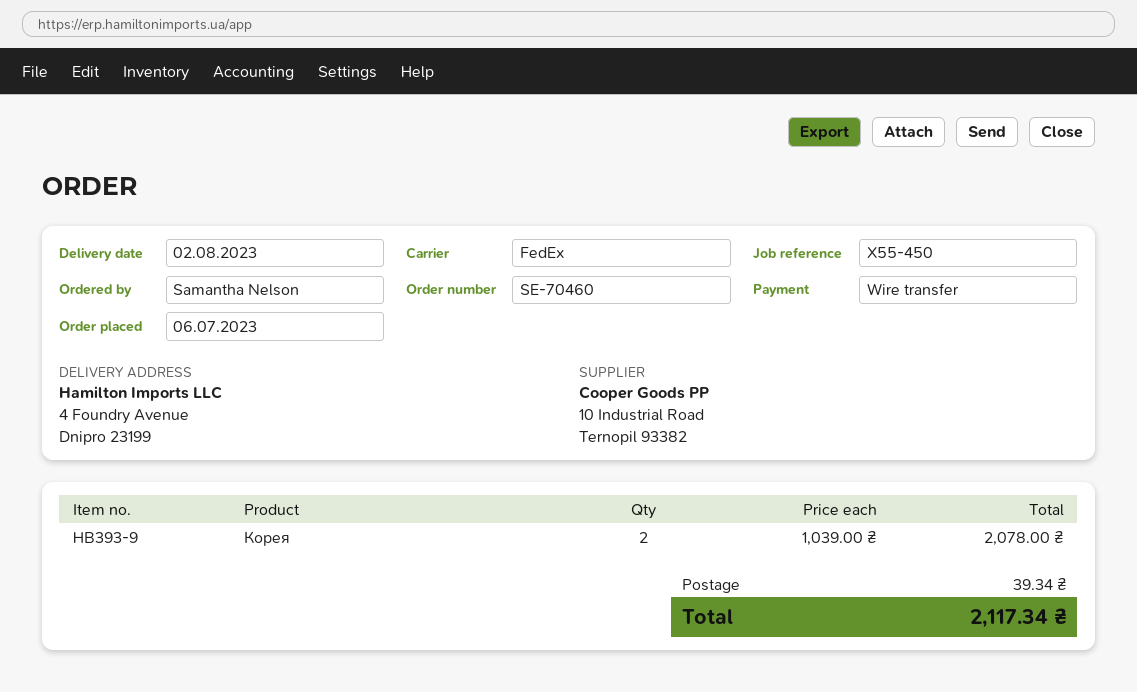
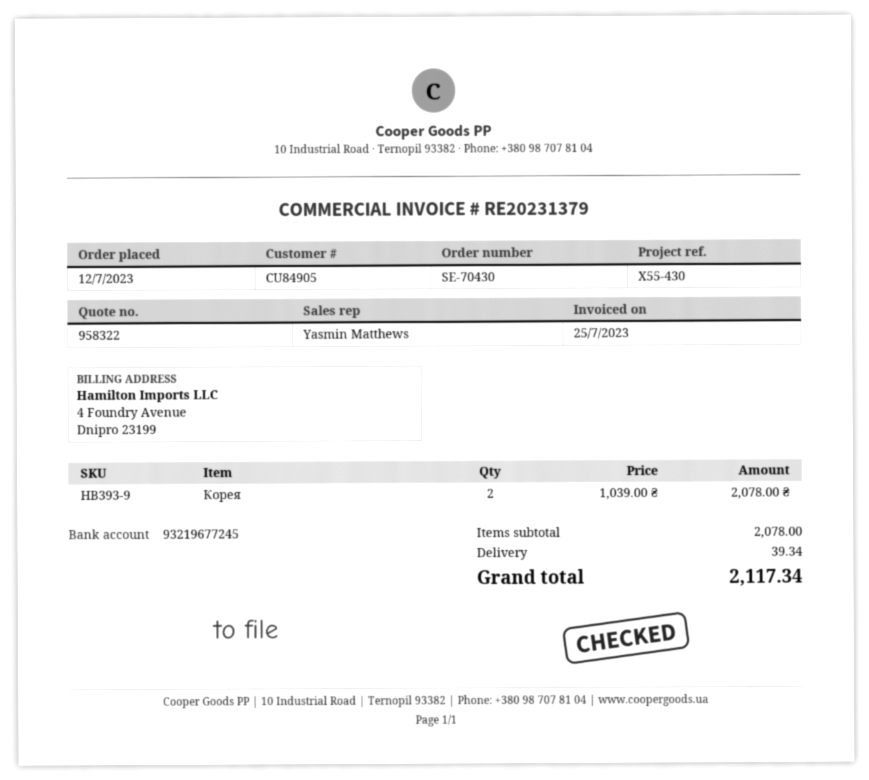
order number: SE-70460 -> SE-70430
order date: 2023-07-06 -> 2023-07-12
reference: X55-450 -> X55-430

